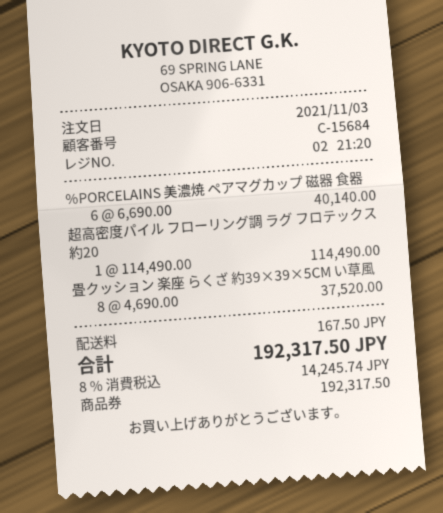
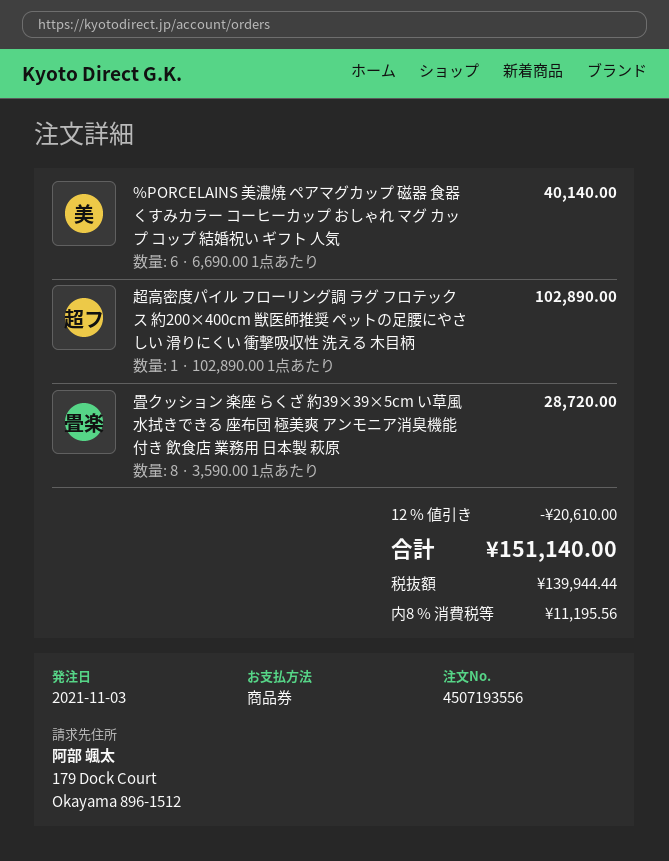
超高密度パイル フローリング調 ラグ フロテックス 約20: 1 x 114490.00 = 114490.00 -> 1 x 102890.00 = 102890.00
畳クッション 楽座 らくざ 約39×39×5CM い草風: 8 x 4690.00 = 37520.00 -> 8 x 3590.00 = 28720.00
discount: none -> 12% = 20610.00
shipping: 167.50 -> none
tax: 8% = 14245.74 -> 8% = 11195.56
total: 192317.50 -> 151140.00

